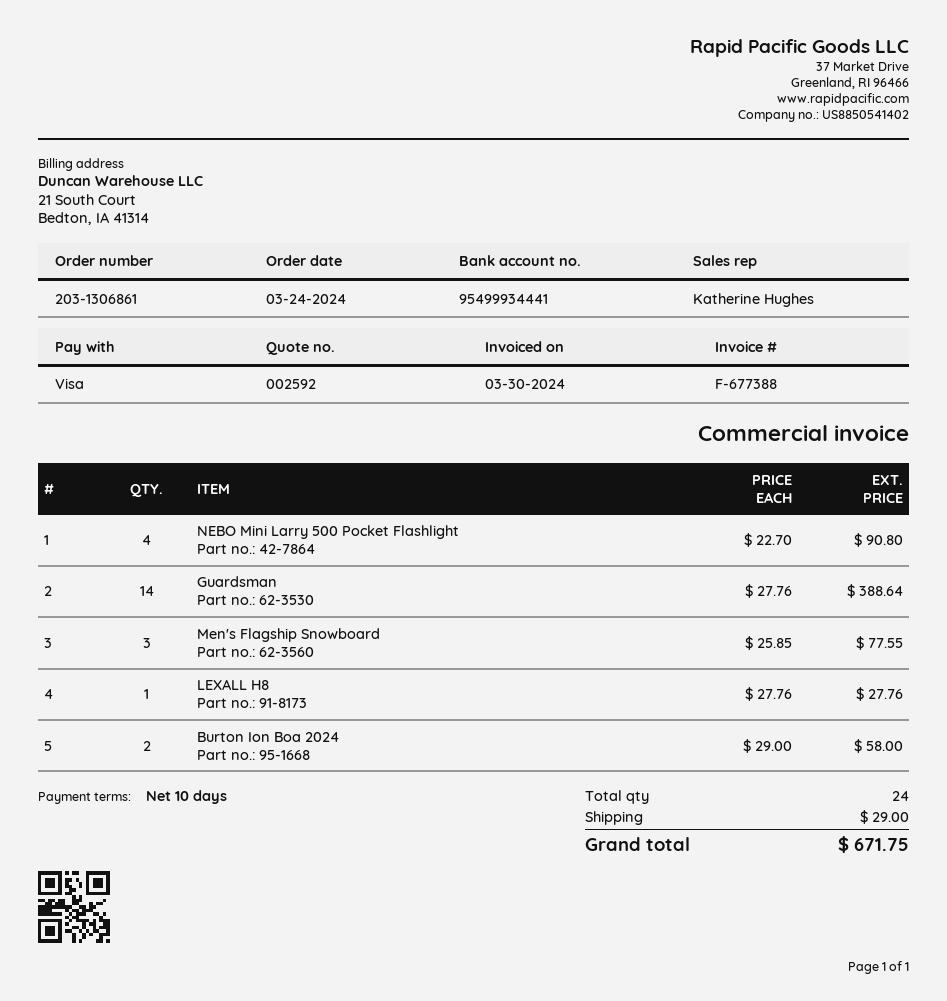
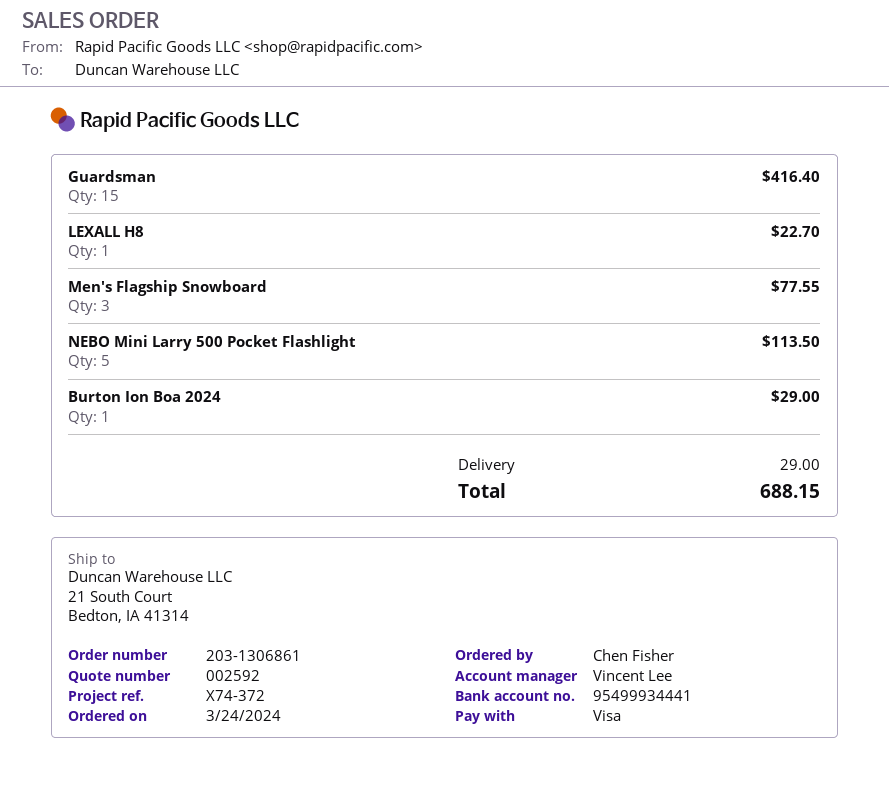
sales rep: Katherine Hughes -> Vincent Lee
NEBO Mini Larry 500 Pocket Flashlight: 4 for 90.80 -> 5 for 113.50
Guardsman: 14 for 388.64 -> 15 for 416.40
LEXALL H8: 1 for 27.76 -> 1 for 22.70
Burton Ion Boa 2024: 2 for 58.00 -> 1 for 29.00
total: 671.75 -> 688.15

